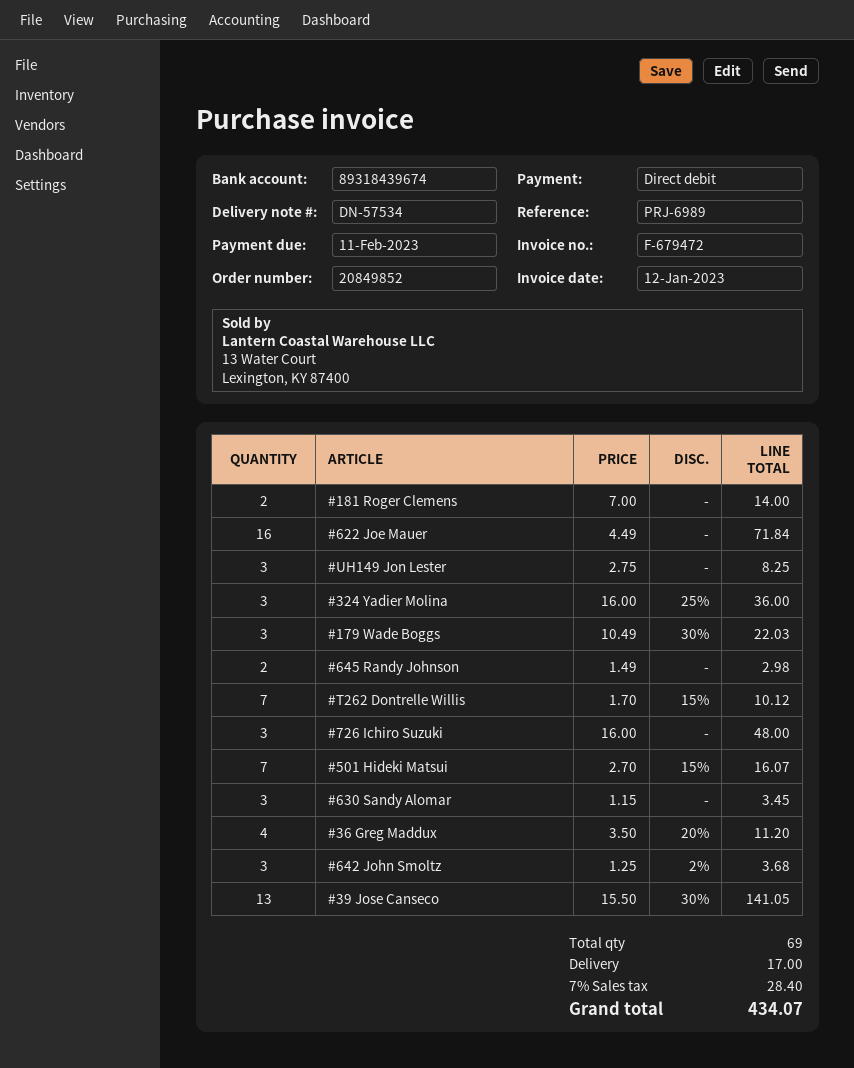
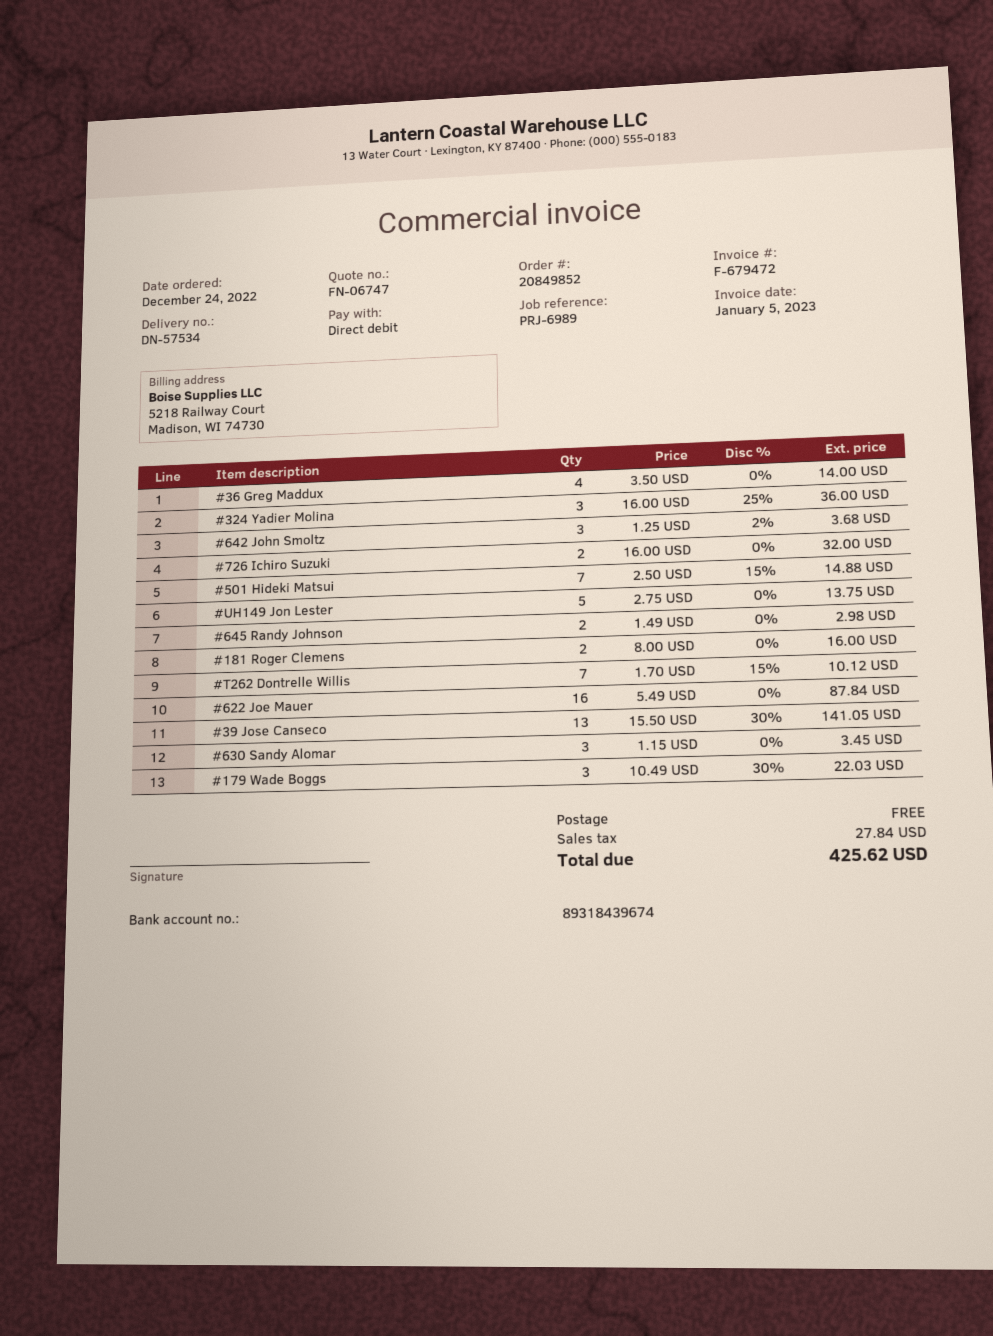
invoice date: 2023-01-12 -> 2023-01-05
#181 Roger Clemens: 2 x 7.00 = 14.00 -> 2 x 8.00 = 16.00
#622 Joe Mauer: 16 x 4.49 = 71.84 -> 16 x 5.49 = 87.84
#UH149 Jon Lester: 3 x 2.75 = 8.25 -> 5 x 2.75 = 13.75
#726 Ichiro Suzuki: 3 x 16.00 = 48.00 -> 2 x 16.00 = 32.00
#501 Hideki Matsui: 7 x 2.70 - 15% = 16.07 -> 7 x 2.50 - 15% = 14.88
#36 Greg Maddux: 4 x 3.50 - 20% = 11.20 -> 4 x 3.50 = 14.00
shipping: 17.00 -> 0.00
tax: 28.40 -> 27.84
total: 434.07 -> 425.62

